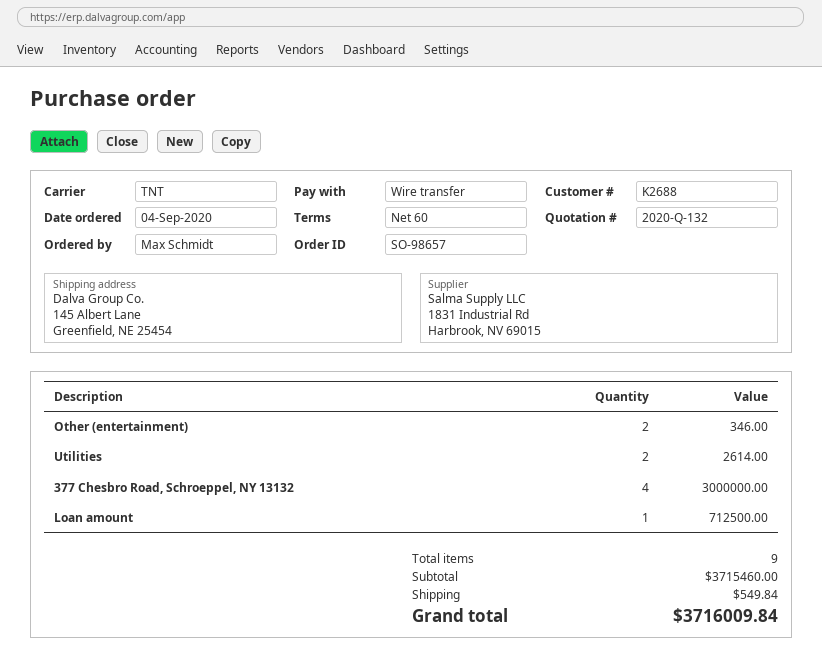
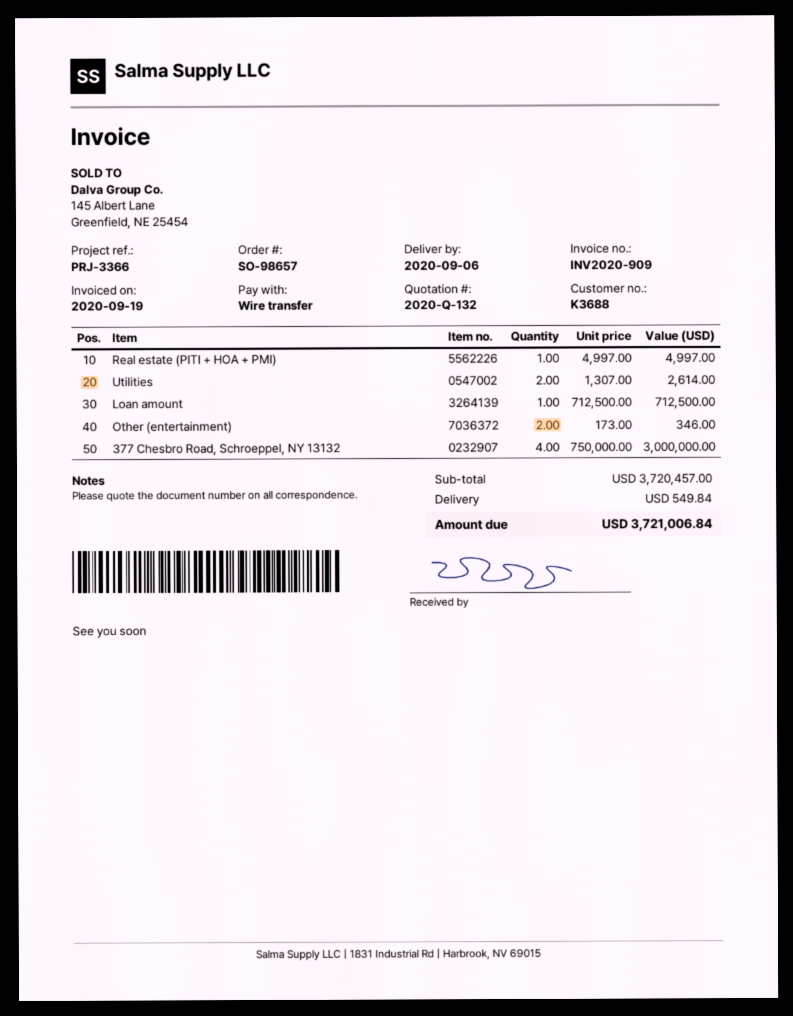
customer number: K2688 -> K3688
Real estate (PITI + HOA + PMI): none -> 1 for 4997.00
subtotal: 3715460.00 -> 3720457.00
total: 3716009.84 -> 3721006.84

